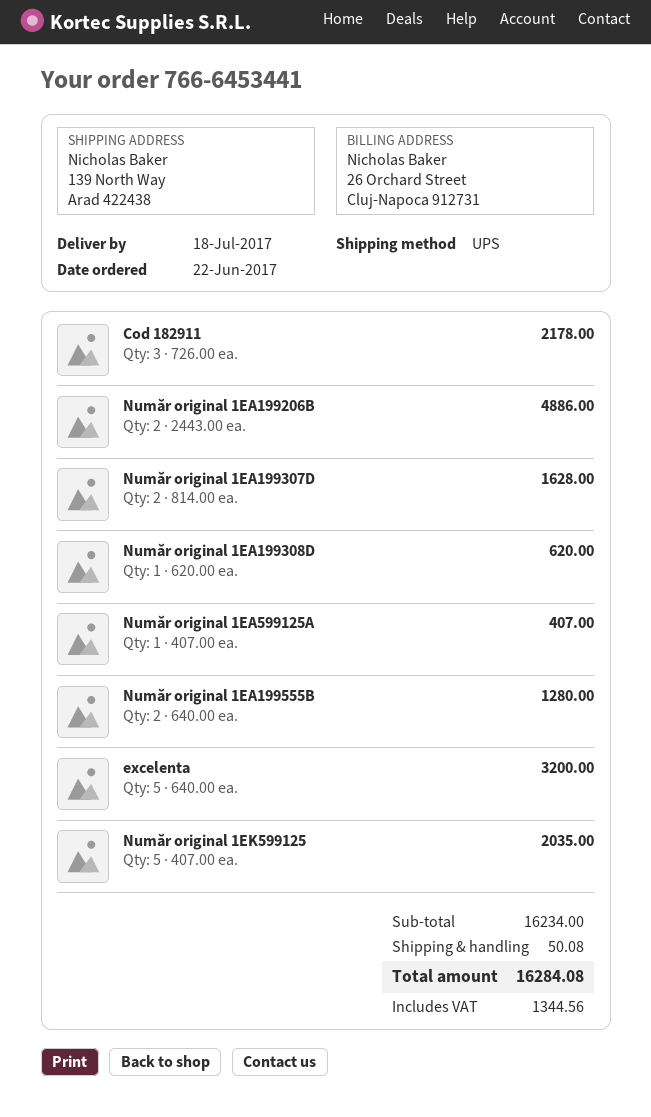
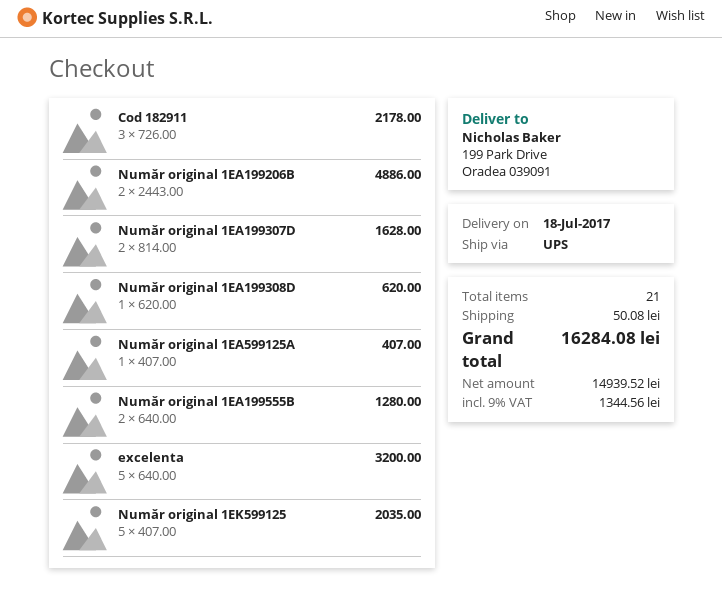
ship to: 139 North Way, Arad 422438 -> 199 Park Drive, Oradea 039091

